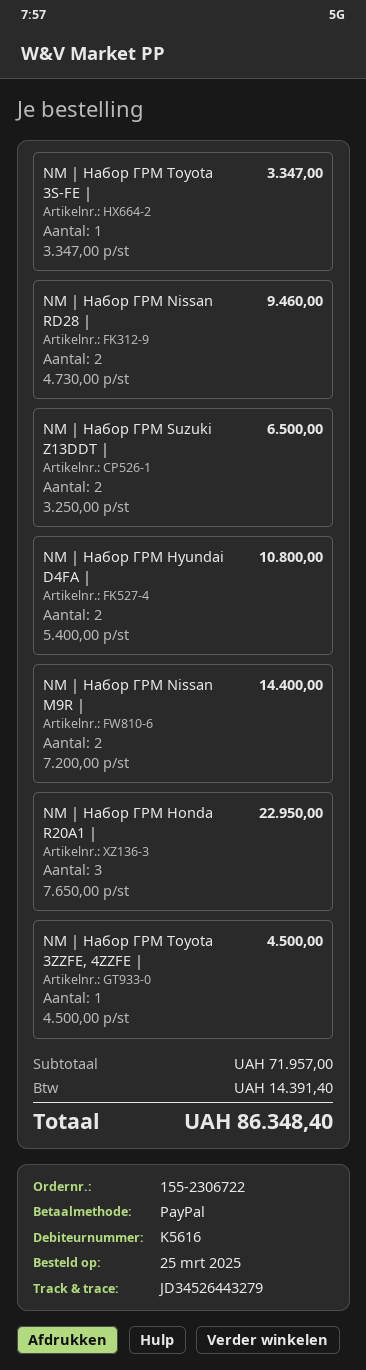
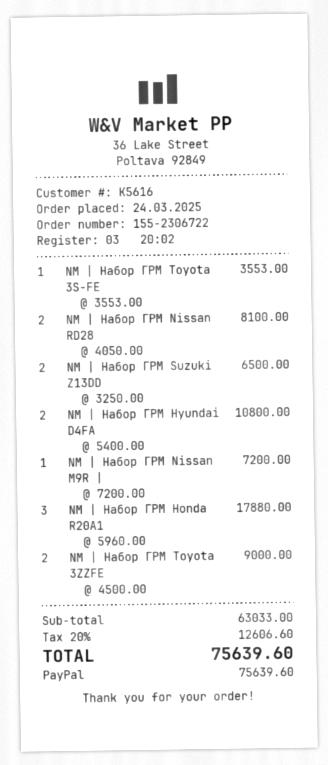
order date: 2025-03-25 -> 2025-03-24
NM | Набор ГРМ Toyota 3S-FE |: 1 x 3347.00 = 3347.00 -> 1 x 3553.00 = 3553.00
NM | Набор ГРМ Nissan RD28 |: 2 x 4730.00 = 9460.00 -> 2 x 4050.00 = 8100.00
NM | Набор ГРМ Nissan M9R |: 2 x 7200.00 = 14400.00 -> 1 x 7200.00 = 7200.00
NM | Набор ГРМ Honda R20A1 |: 3 x 7650.00 = 22950.00 -> 3 x 5960.00 = 17880.00
NM | Набор ГРМ Toyota 3ZZFE, 4ZZFE |: 1 x 4500.00 = 4500.00 -> 2 x 4500.00 = 9000.00
subtotal: 71957.00 -> 63033.00
tax: 14391.40 -> 12606.60
total: 86348.40 -> 75639.60

